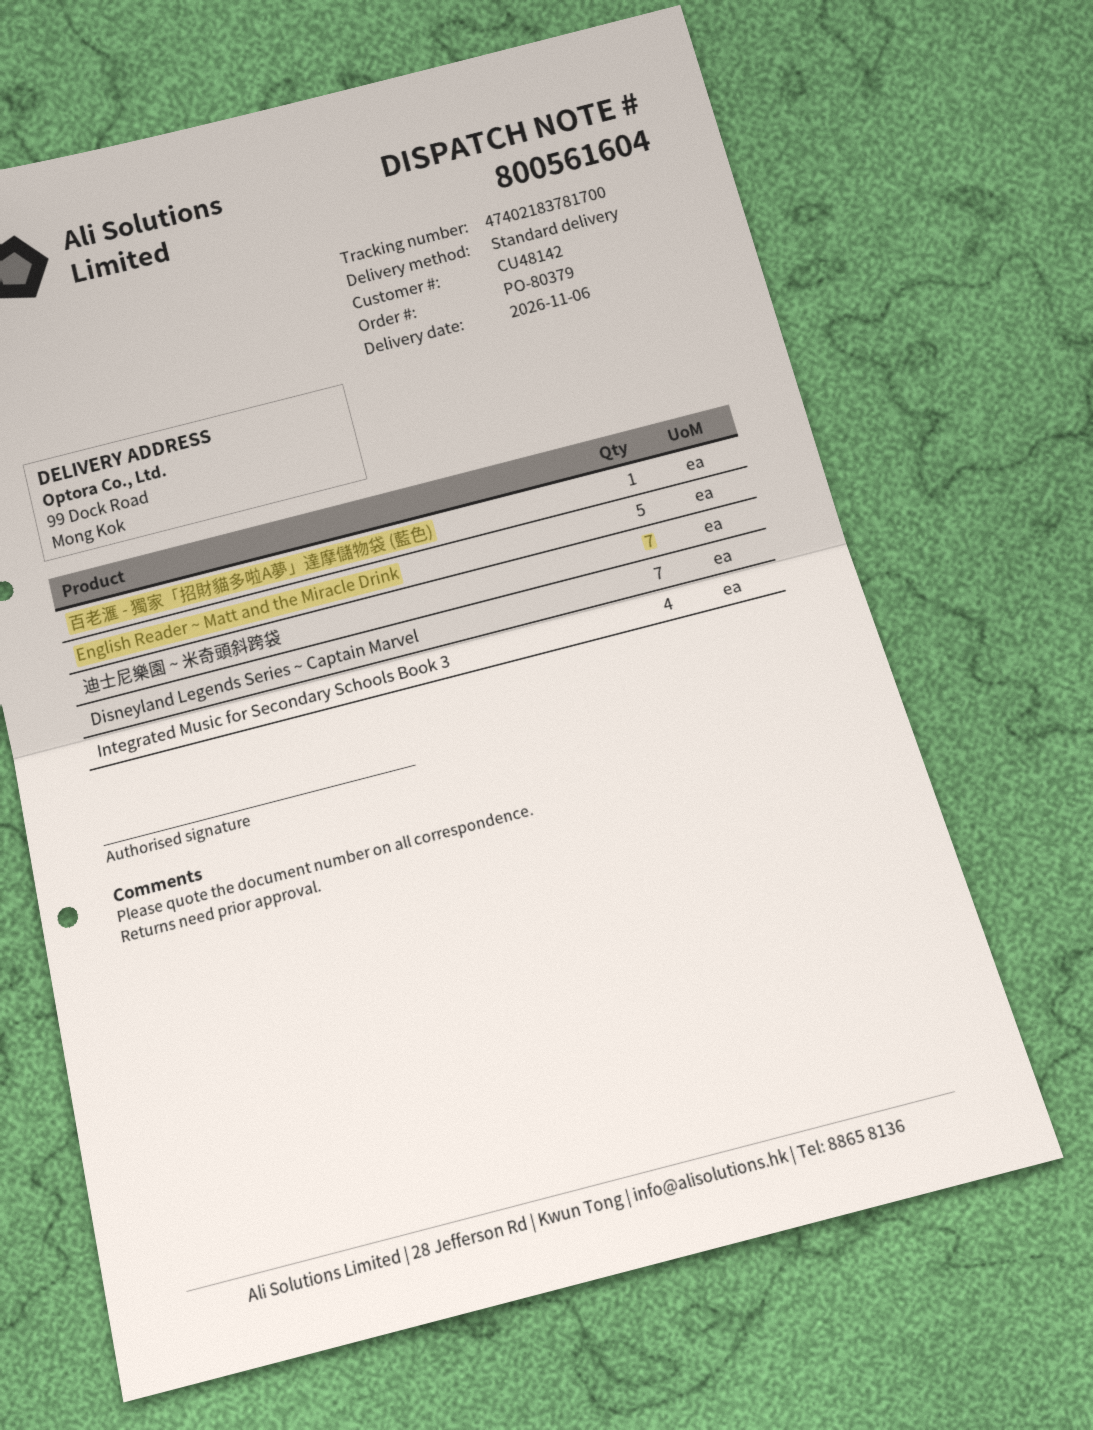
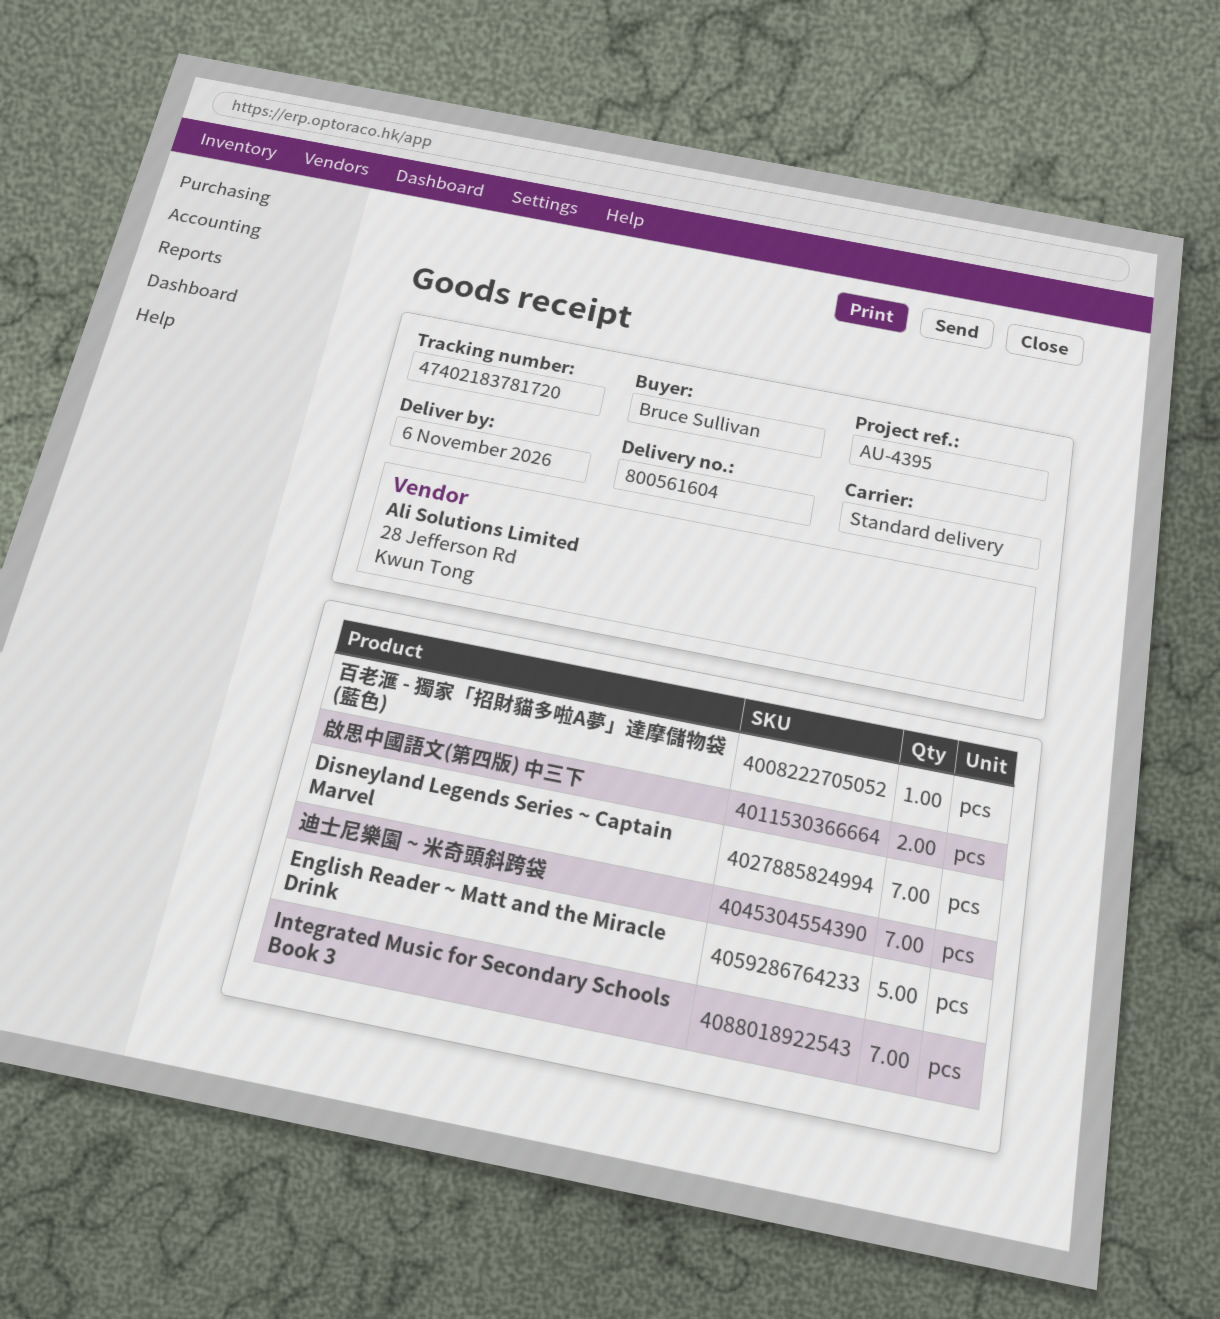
tracking number: 47402183781700 -> 47402183781720
Integrated Music for Secondary Schools Book 3: 4 -> 7
啟思中國語文(第四版) 中三下: none -> 2

